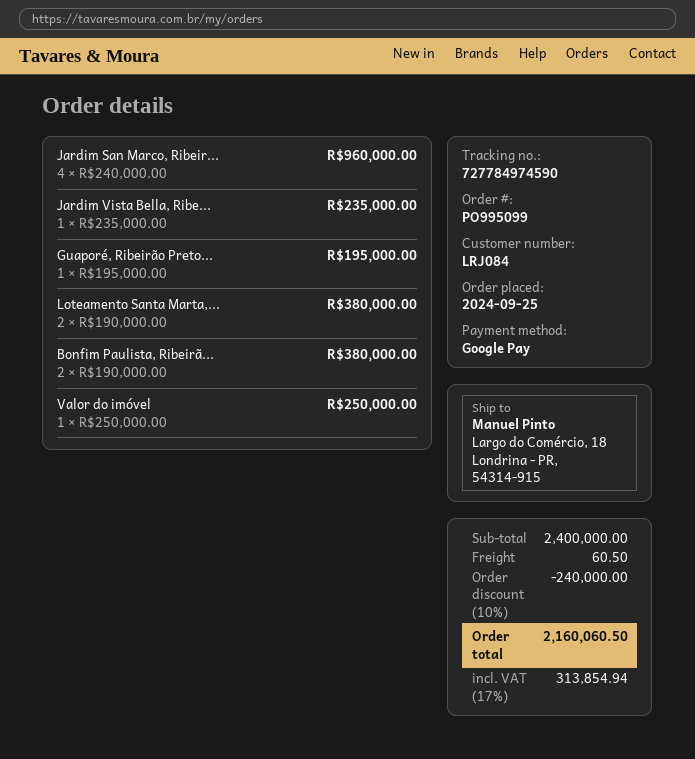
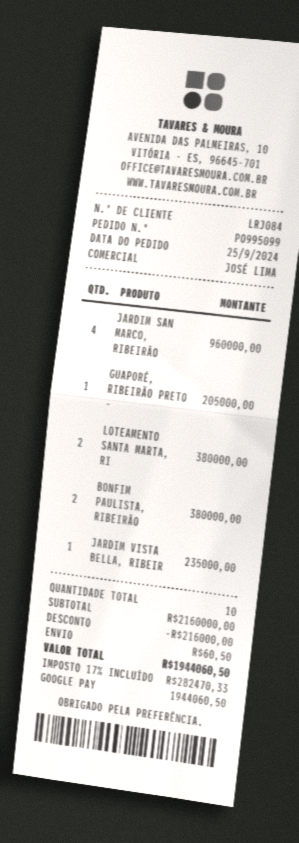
Guaporé, Ribeirão Preto...: 1 for 195000.00 -> 1 for 205000.00
Valor do imóvel: 1 for 250000.00 -> none
subtotal: 2400000.00 -> 2160000.00
discount: 240000.00 -> 216000.00
tax: 17% = 313854.94 -> 17% = 282470.33
total: 2160060.50 -> 1944060.50

